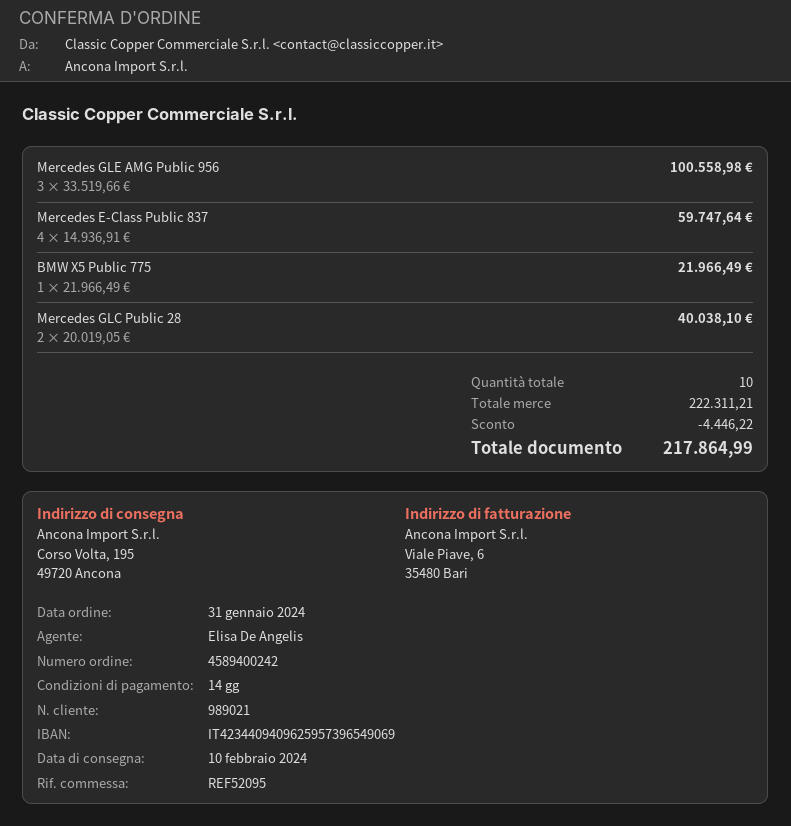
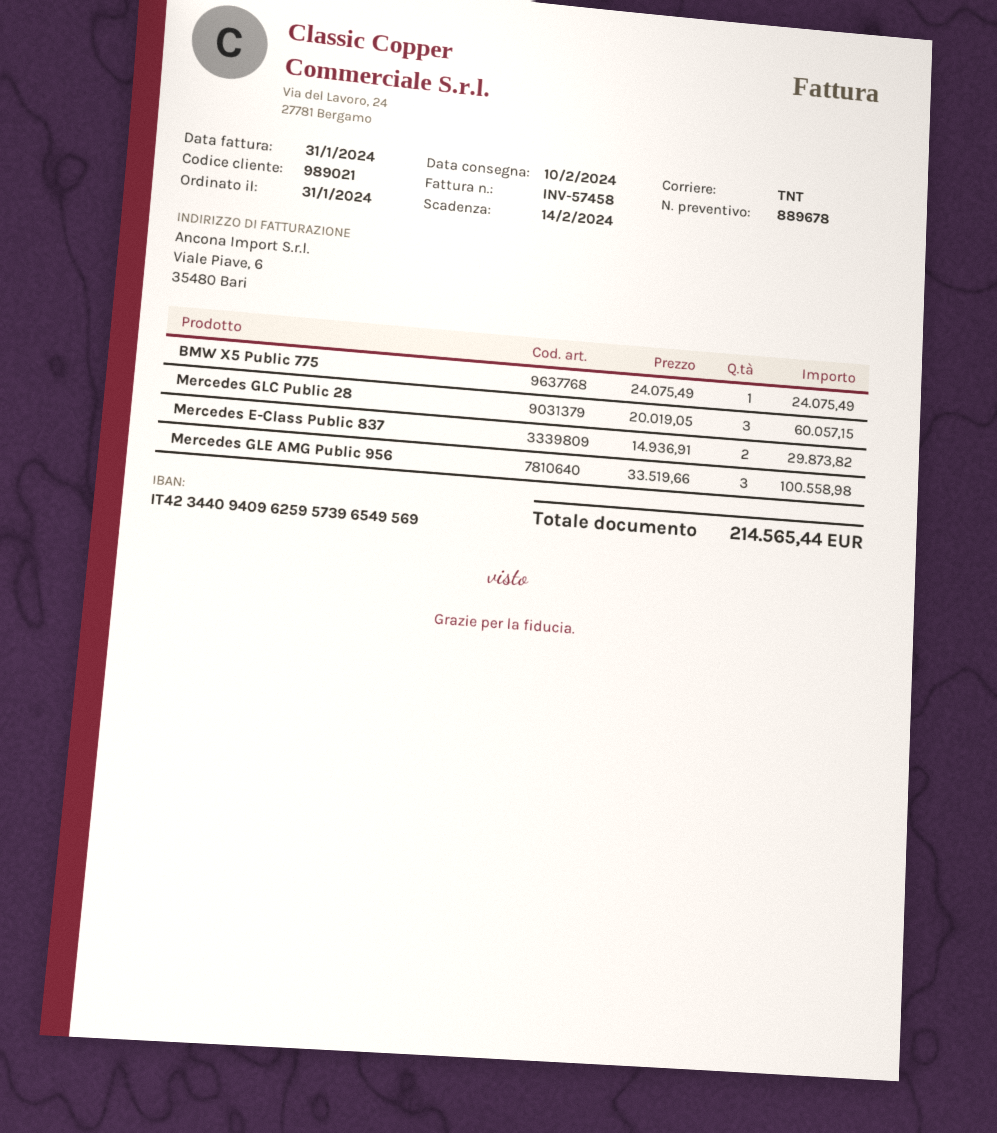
bank account: IT4234409409625957396549069 -> IT4234409409625957396549569
Mercedes E-Class Public 837: 4 x 14936.91 = 59747.64 -> 2 x 14936.91 = 29873.82
BMW X5 Public 775: 1 x 21966.49 = 21966.49 -> 1 x 24075.49 = 24075.49
Mercedes GLC Public 28: 2 x 20019.05 = 40038.10 -> 3 x 20019.05 = 60057.15
discount: 4446.22 -> none
total: 217864.99 -> 214565.44

